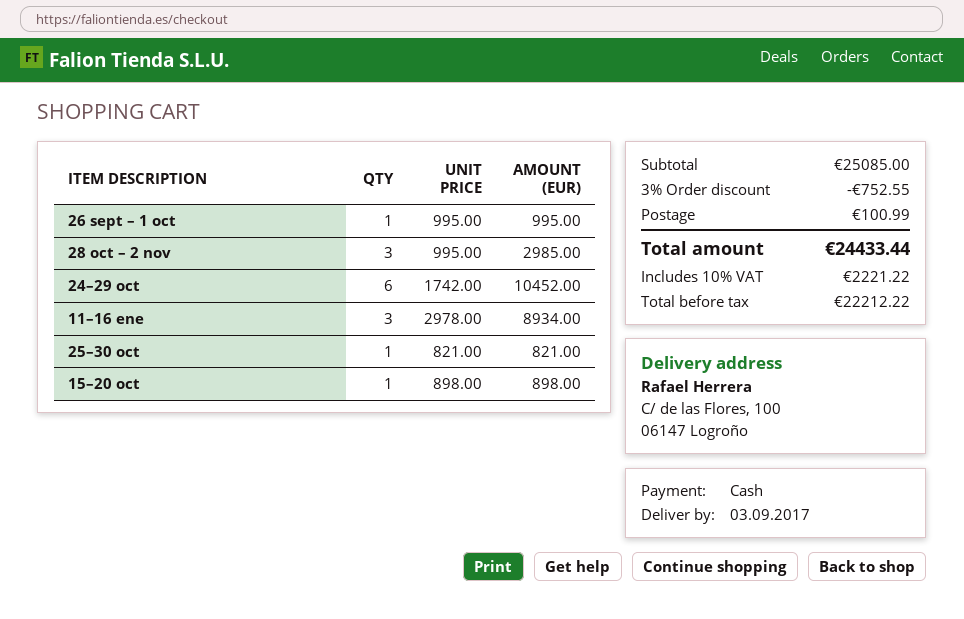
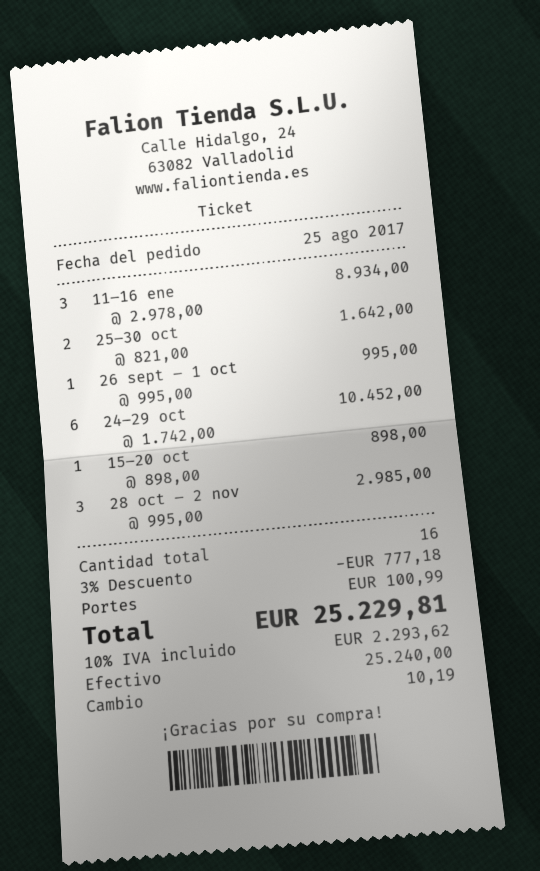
25–30 oct: 1 x 821.00 = 821.00 -> 2 x 821.00 = 1642.00
discount: 3% = 752.55 -> 3% = 777.18
tax: 10% = 2221.22 -> 10% = 2293.62
total: 24433.44 -> 25229.81

